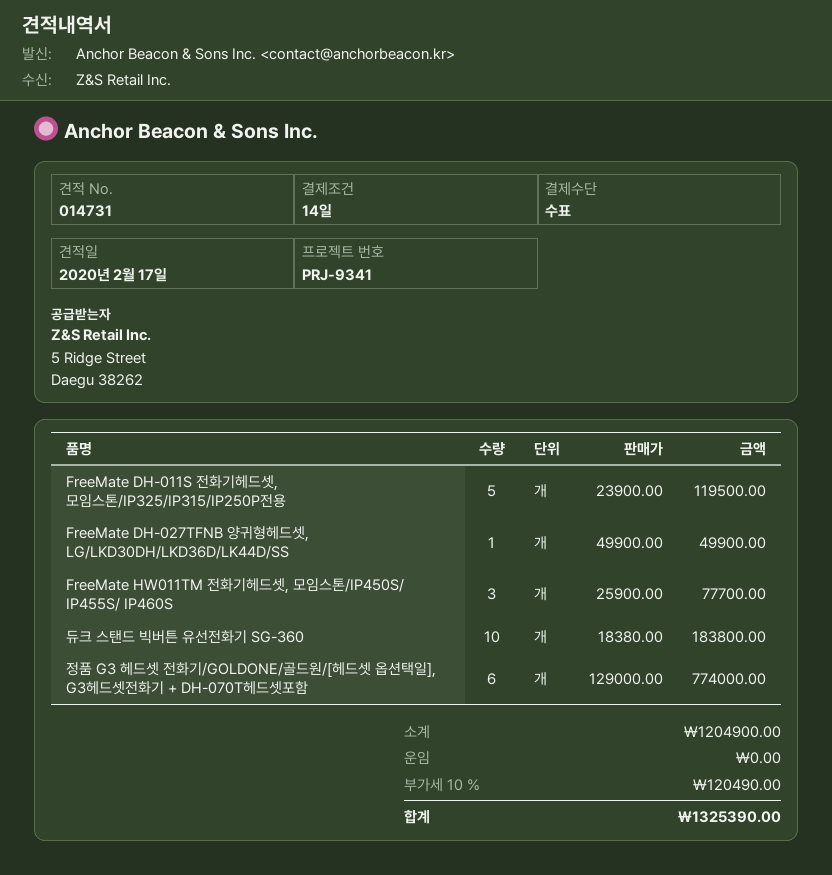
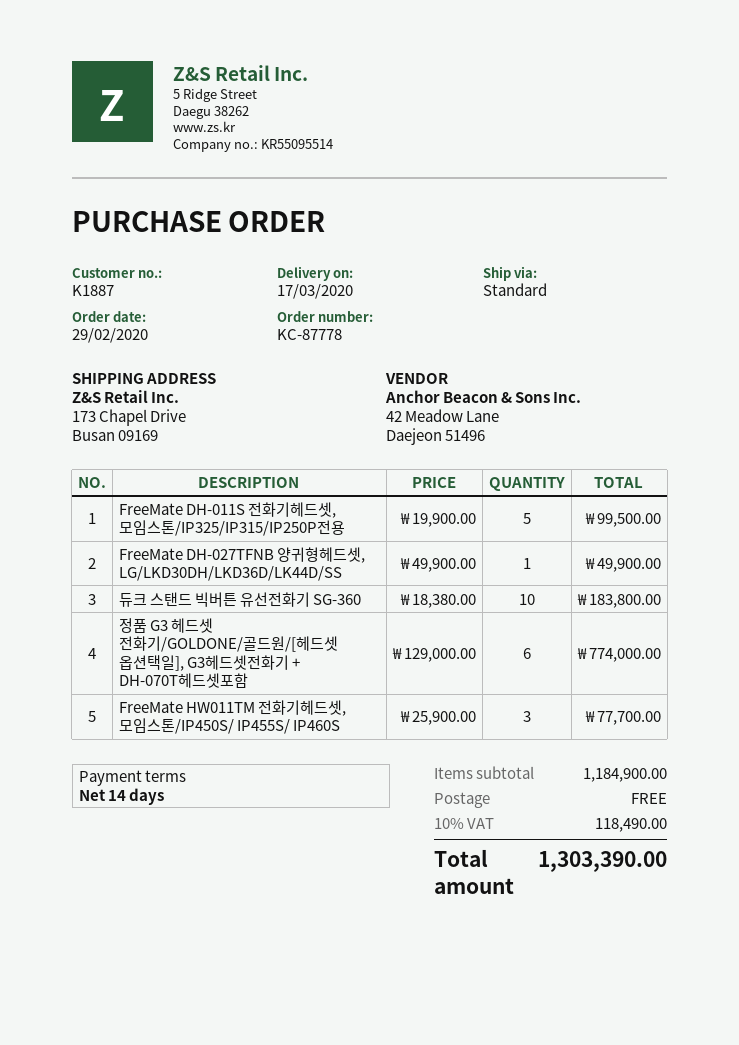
FreeMate DH-011S 전화기헤드셋, 모임스톤/IP325/IP315/IP250P전용: 5 x 23900.00 = 119500.00 -> 5 x 19900.00 = 99500.00
subtotal: 1204900.00 -> 1184900.00
tax: 10% = 120490.00 -> 10% = 118490.00
total: 1325390.00 -> 1303390.00

